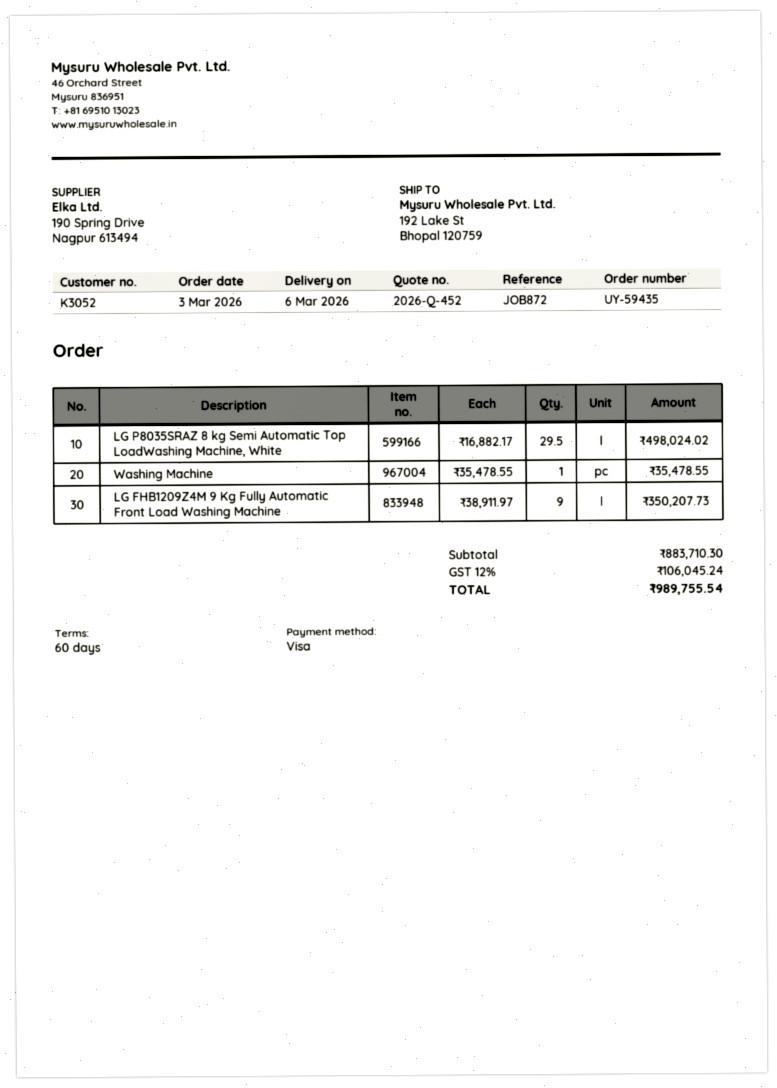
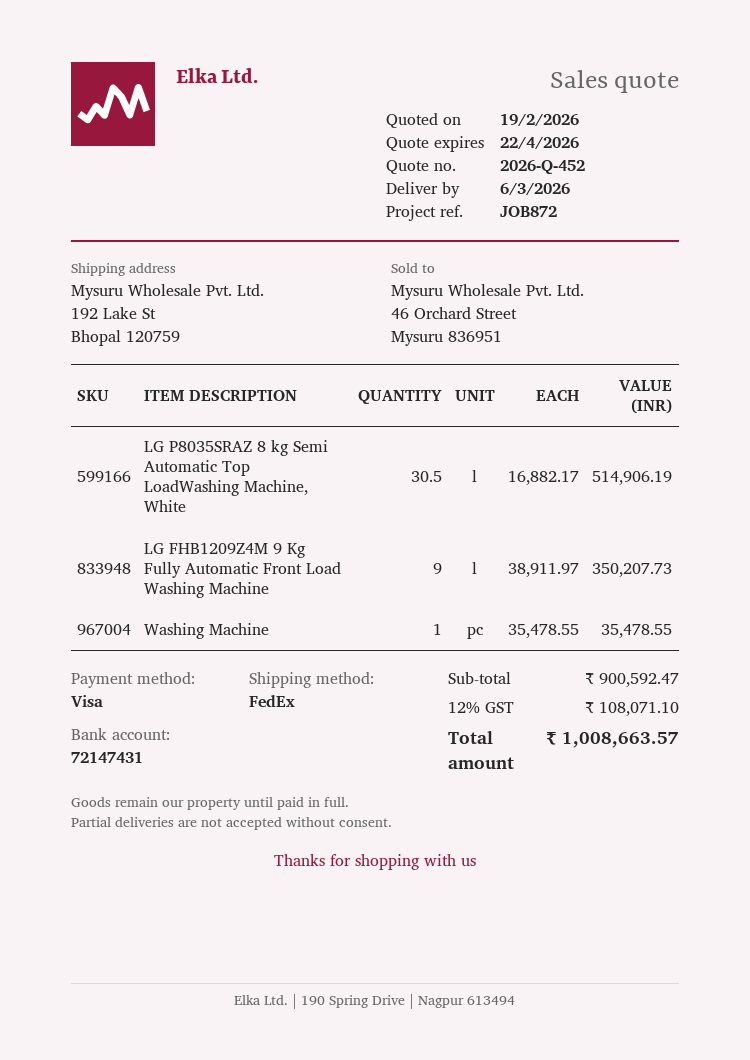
LG P8035SRAZ 8 kg Semi Automatic Top LoadWashing Machine, White: 29.5 x 16882.17 = 498024.02 -> 30.5 x 16882.17 = 514906.19
subtotal: 883710.30 -> 900592.47
tax: 12% = 106045.24 -> 12% = 108071.10
total: 989755.54 -> 1008663.57

